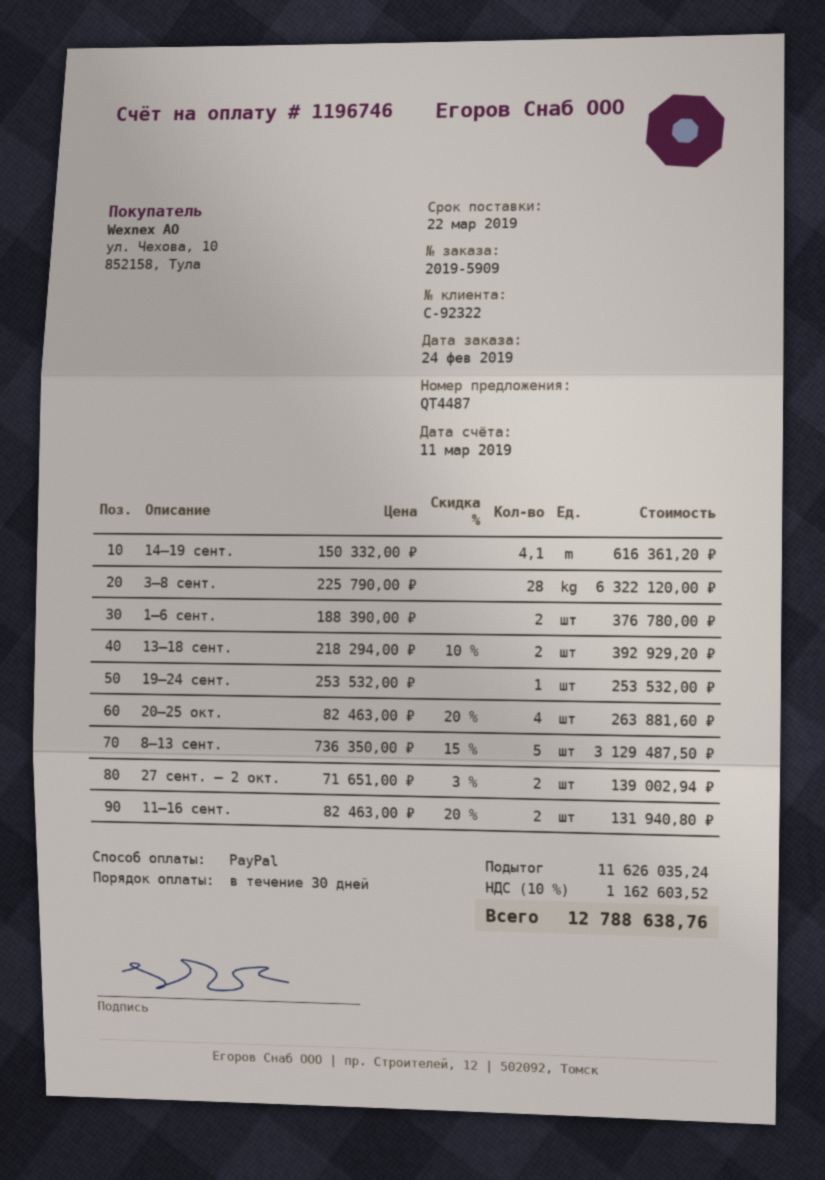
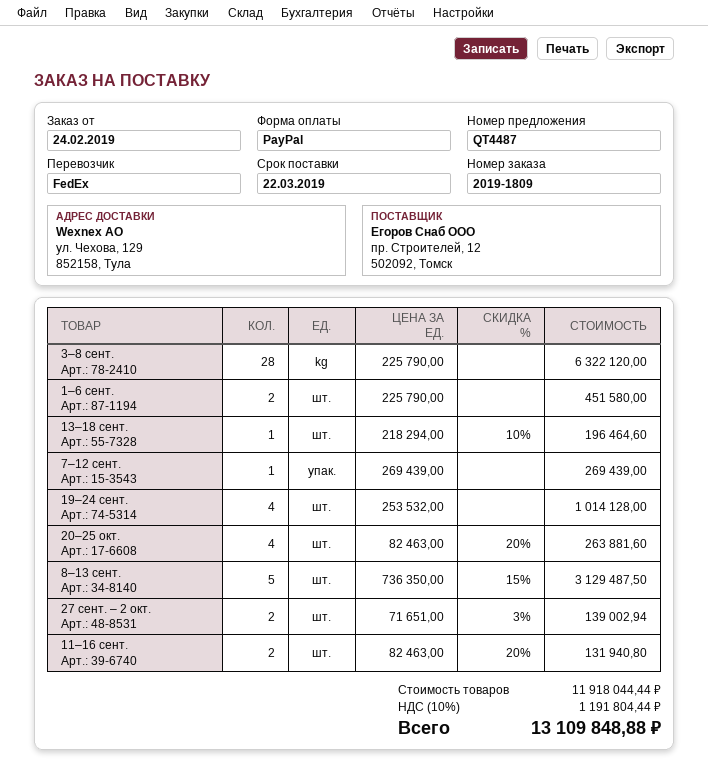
order number: 2019-5909 -> 2019-1809
14–19 сент.: 4.1 x 150332.00 = 616361.20 -> none
1–6 сент.: 2 x 188390.00 = 376780.00 -> 2 x 225790.00 = 451580.00
13–18 сент.: 2 x 218294.00 - 10% = 392929.20 -> 1 x 218294.00 - 10% = 196464.60
19–24 сент.: 1 x 253532.00 = 253532.00 -> 4 x 253532.00 = 1014128.00
7–12 сент.: none -> 1 x 269439.00 = 269439.00
subtotal: 11626035.24 -> 11918044.44
tax: 10% = 1162603.52 -> 10% = 1191804.44
total: 12788638.76 -> 13109848.88

